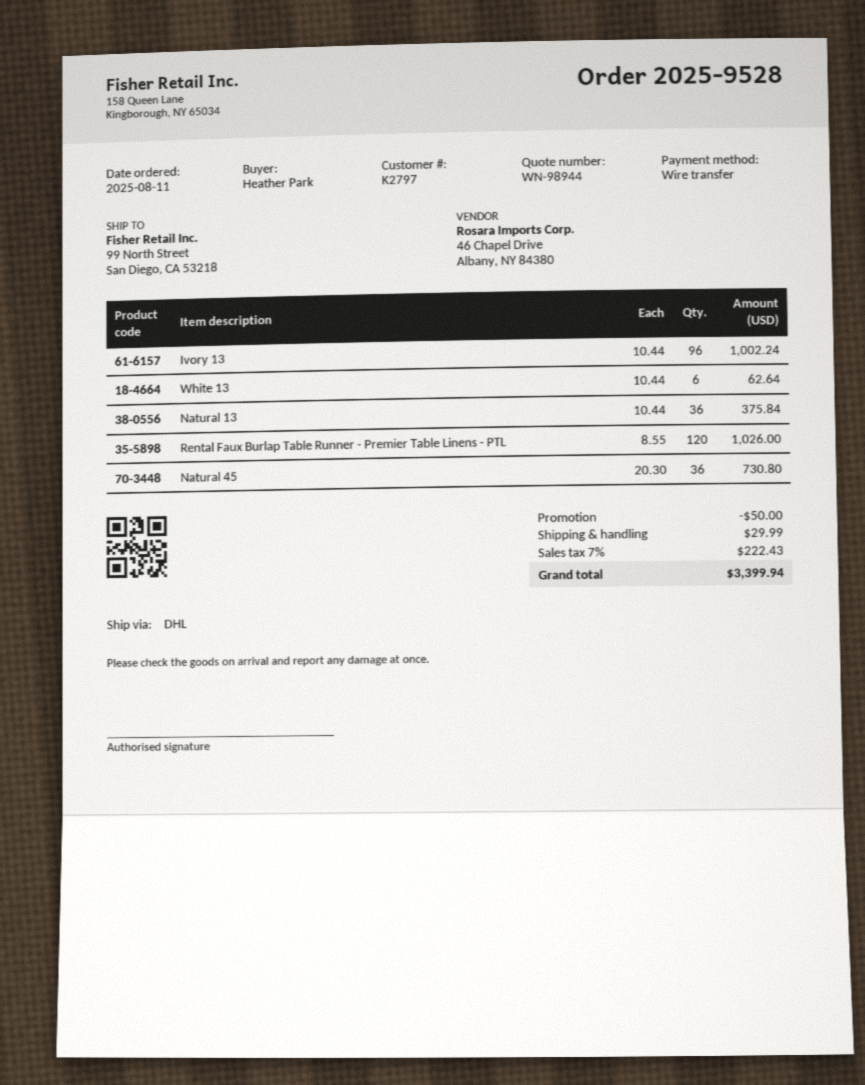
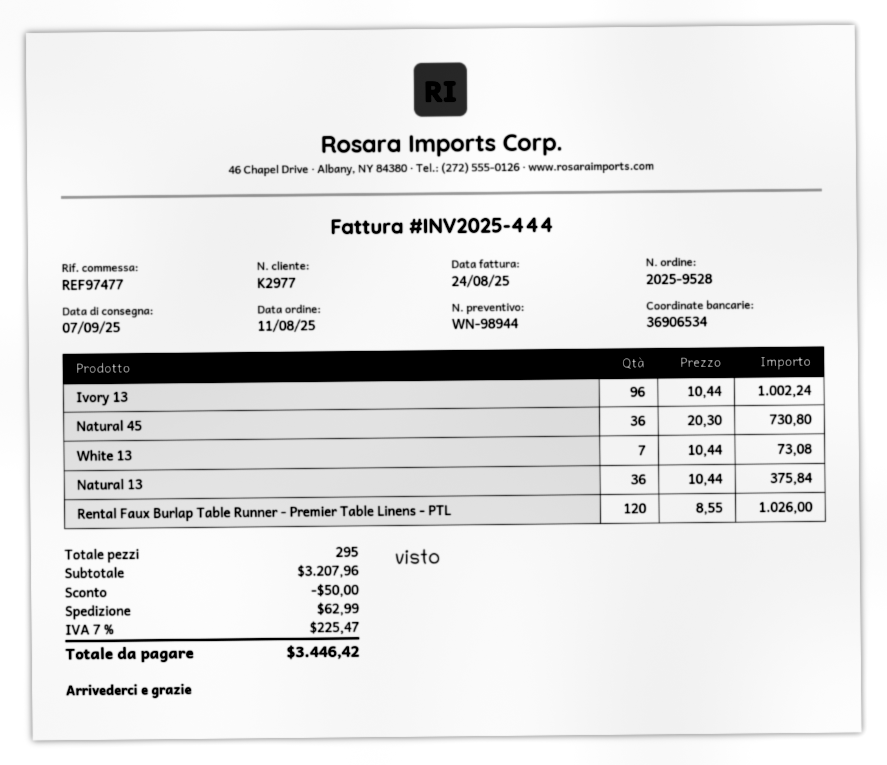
customer number: K2797 -> K2977
White 13: 6 x 10.44 = 62.64 -> 7 x 10.44 = 73.08
shipping: 29.99 -> 62.99
tax: 7% = 222.43 -> 7% = 225.47
total: 3399.94 -> 3446.42

